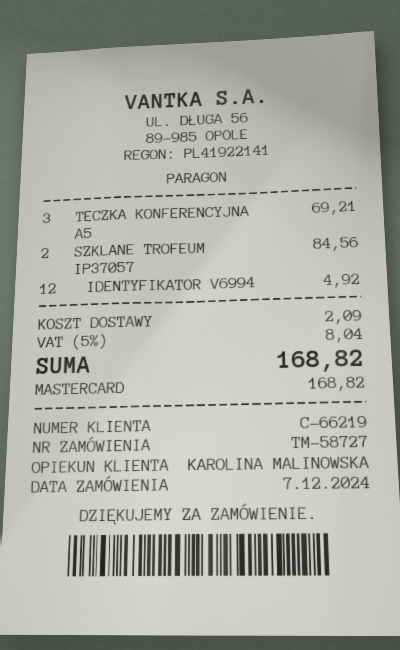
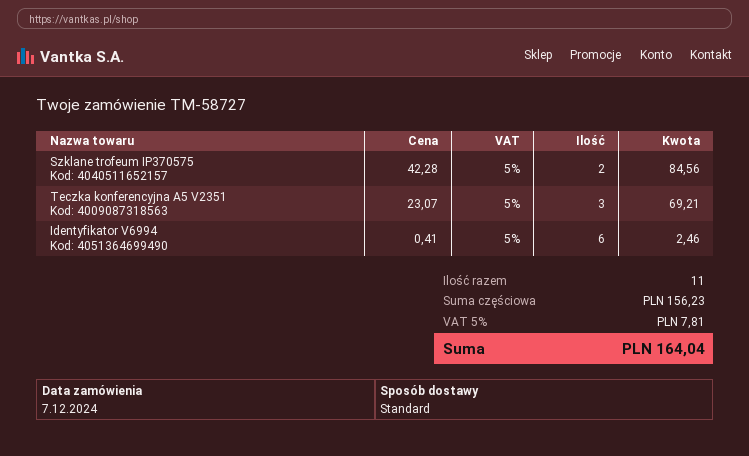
IDENTYFIKATOR V6994: 12 for 4.92 -> 6 for 2.46
shipping: 2.09 -> none
tax: 5% = 8.04 -> 5% = 7.81
total: 168.82 -> 164.04

